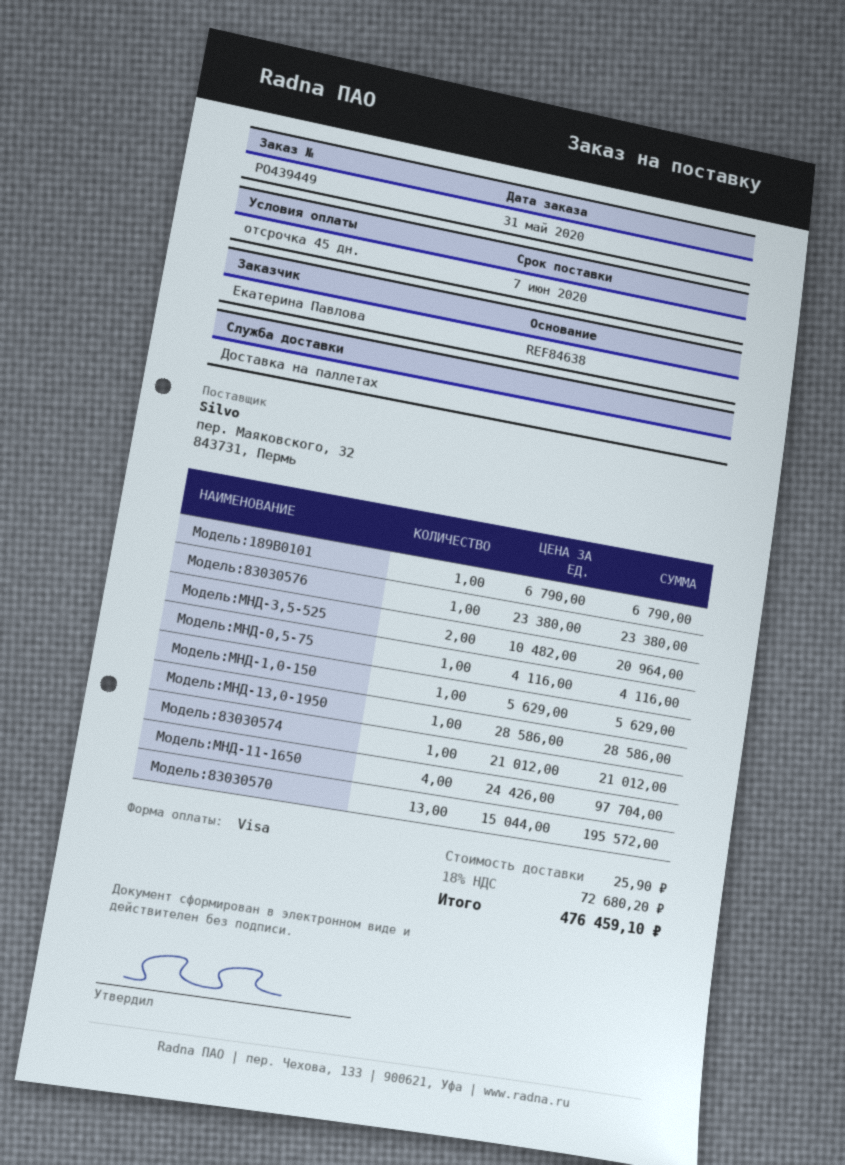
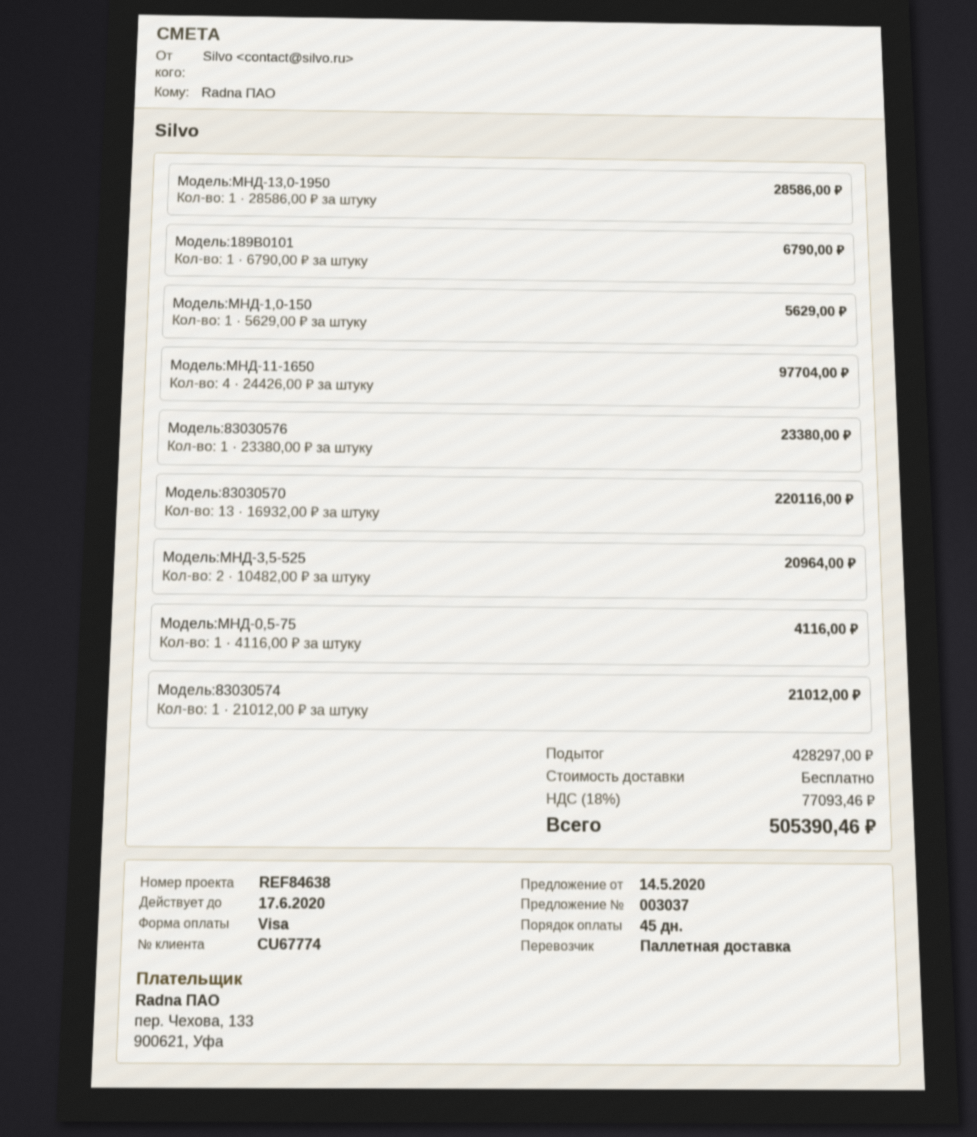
Модель:83030570: 13 x 15044.00 = 195572.00 -> 13 x 16932.00 = 220116.00
shipping: 25.90 -> 0.00
tax: 18% = 72680.20 -> 18% = 77093.46
total: 476459.10 -> 505390.46

